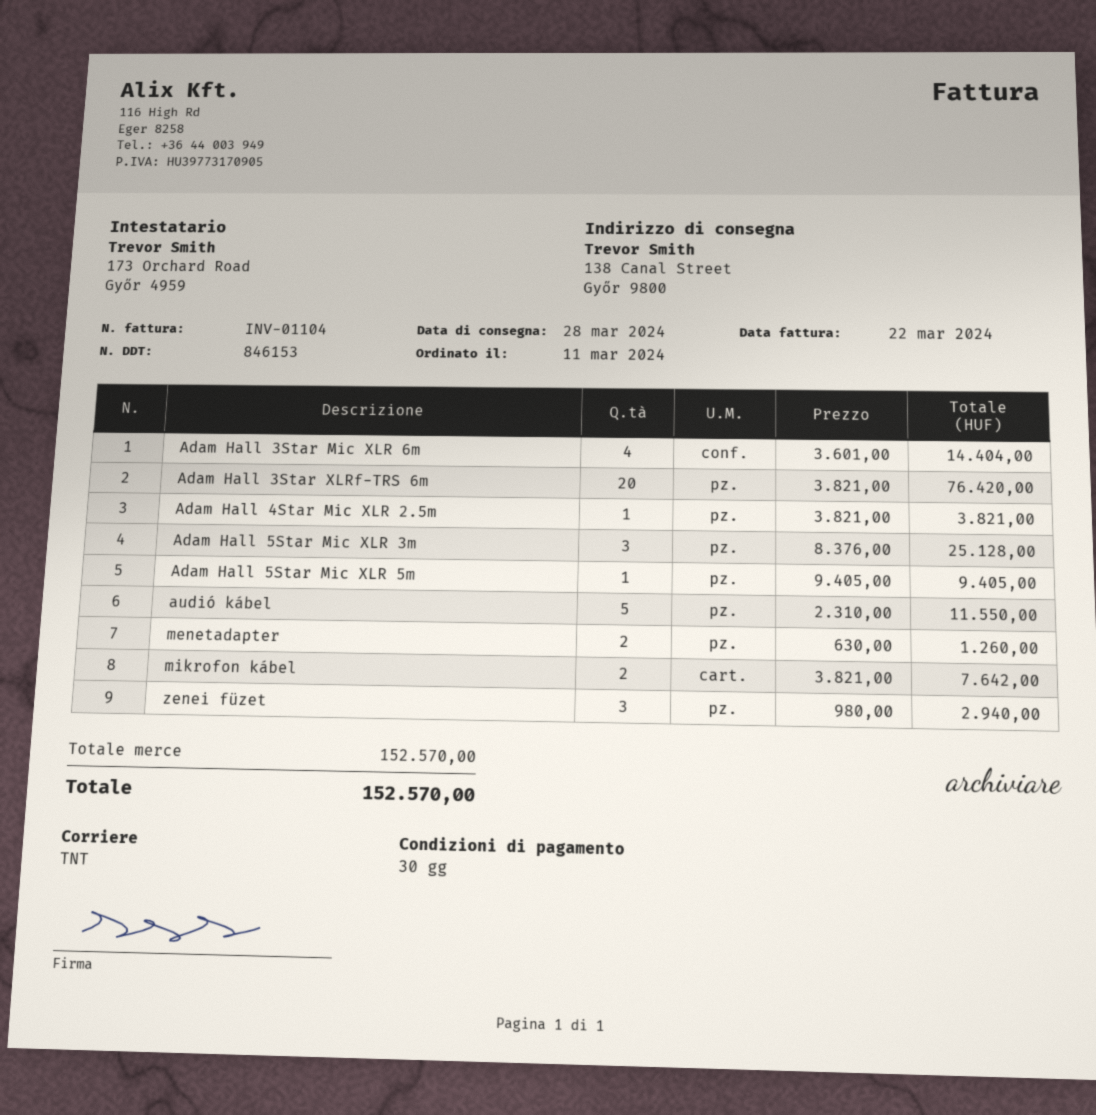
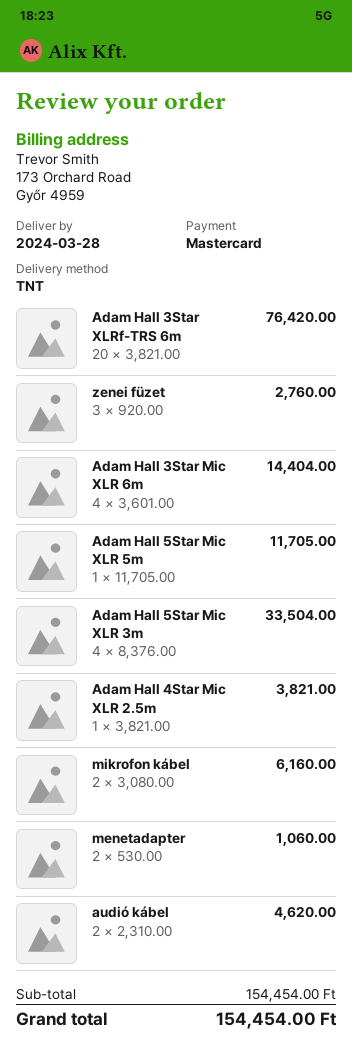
Adam Hall 5Star Mic XLR 3m: 3 x 8376.00 = 25128.00 -> 4 x 8376.00 = 33504.00
Adam Hall 5Star Mic XLR 5m: 1 x 9405.00 = 9405.00 -> 1 x 11705.00 = 11705.00
audió kábel: 5 x 2310.00 = 11550.00 -> 2 x 2310.00 = 4620.00
menetadapter: 2 x 630.00 = 1260.00 -> 2 x 530.00 = 1060.00
mikrofon kábel: 2 x 3821.00 = 7642.00 -> 2 x 3080.00 = 6160.00
zenei füzet: 3 x 980.00 = 2940.00 -> 3 x 920.00 = 2760.00
subtotal: 152570.00 -> 154454.00
total: 152570.00 -> 154454.00

